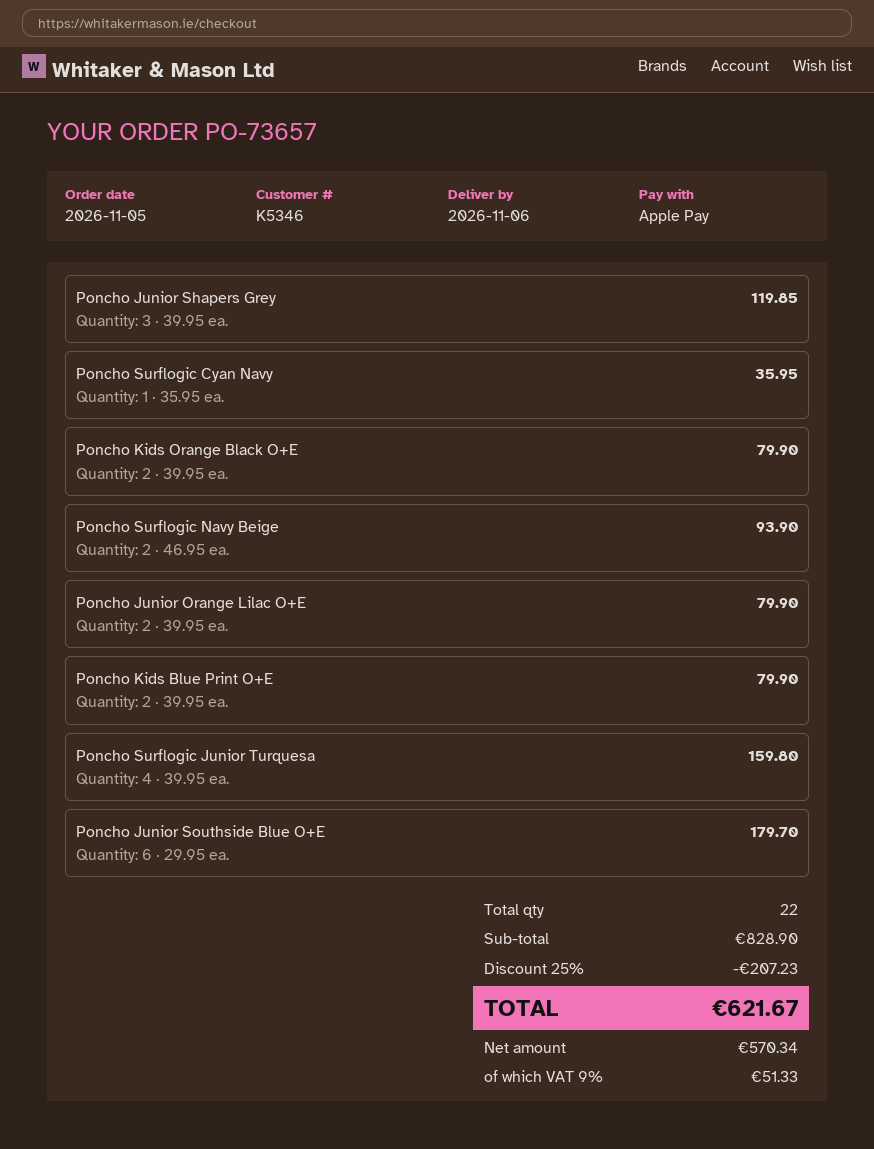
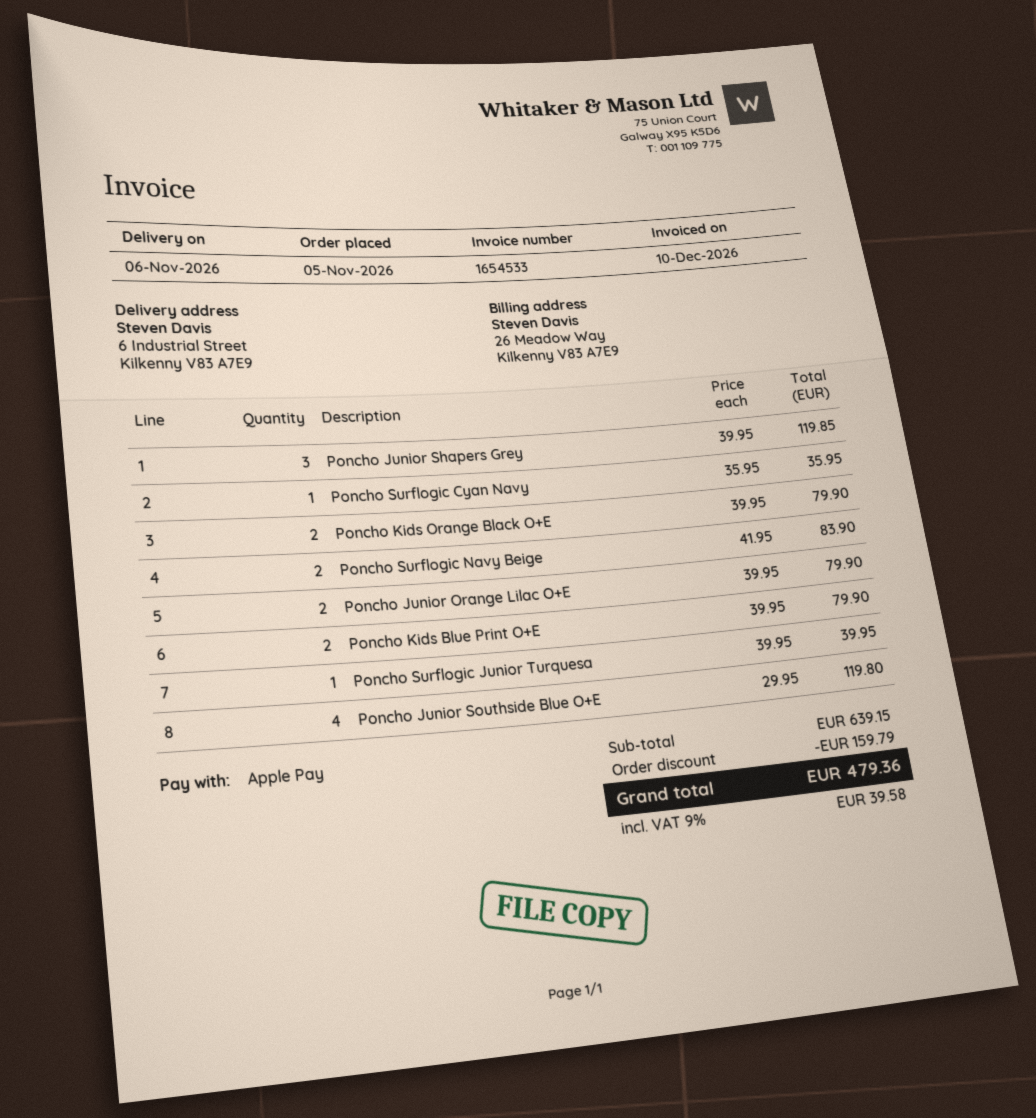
Poncho Surflogic Navy Beige: 2 x 46.95 = 93.90 -> 2 x 41.95 = 83.90
Poncho Surflogic Junior Turquesa: 4 x 39.95 = 159.80 -> 1 x 39.95 = 39.95
Poncho Junior Southside Blue O+E: 6 x 29.95 = 179.70 -> 4 x 29.95 = 119.80
subtotal: 828.90 -> 639.15
discount: 207.23 -> 159.79
tax: 9% = 51.33 -> 9% = 39.58
total: 621.67 -> 479.36

